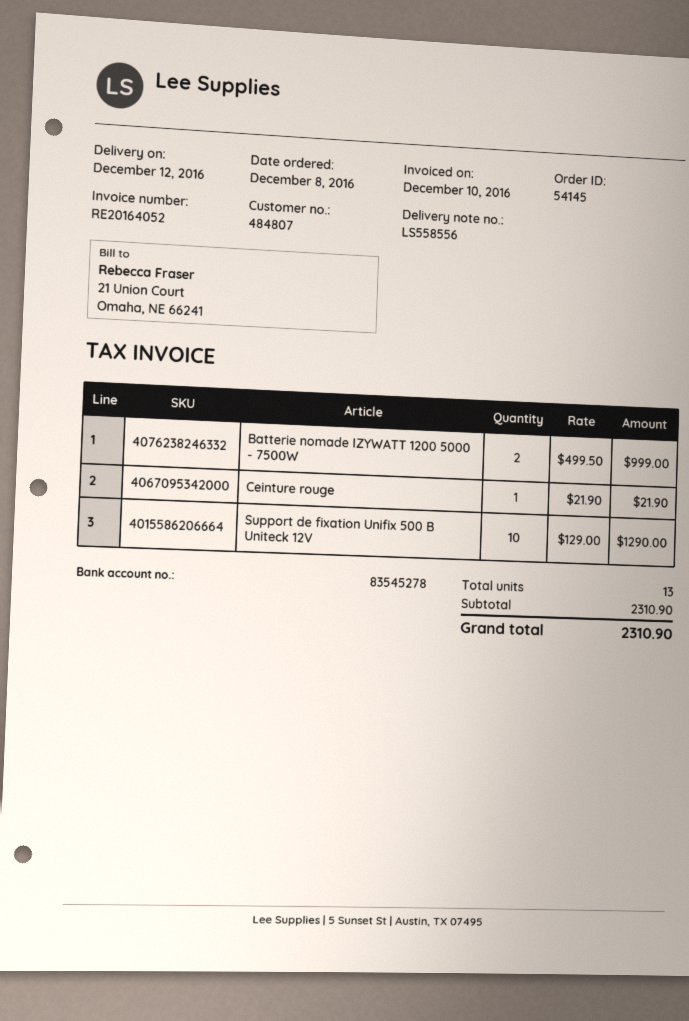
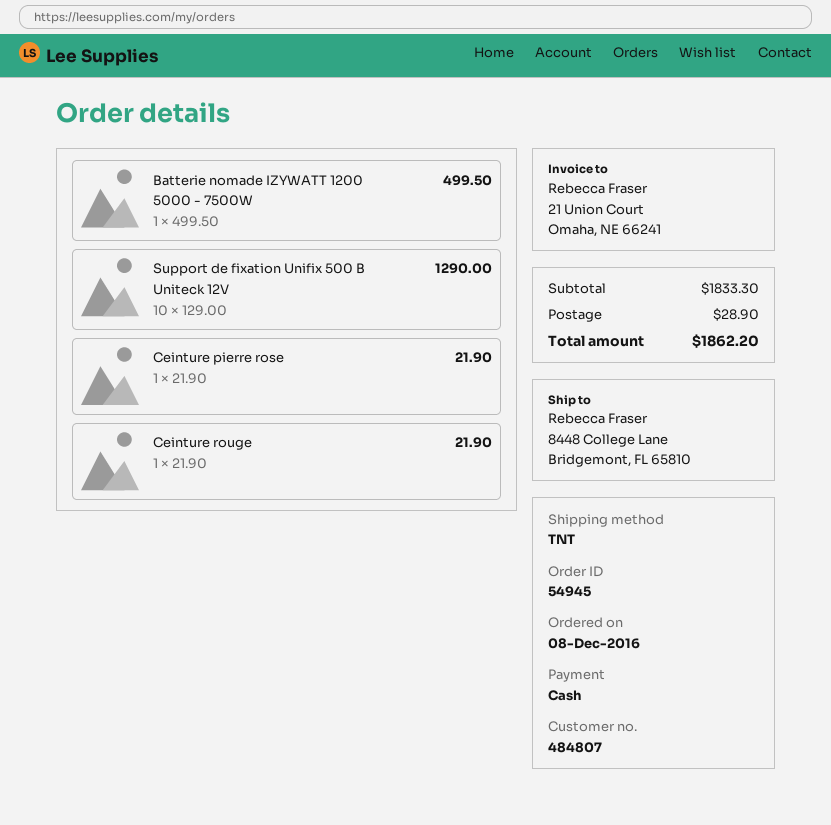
order number: 54145 -> 54945
Batterie nomade IZYWATT 1200 5000 - 7500W: 2 x 499.50 = 999.00 -> 1 x 499.50 = 499.50
Ceinture pierre rose: none -> 1 x 21.90 = 21.90
subtotal: 2310.90 -> 1833.30
shipping: none -> 28.90
total: 2310.90 -> 1862.20

